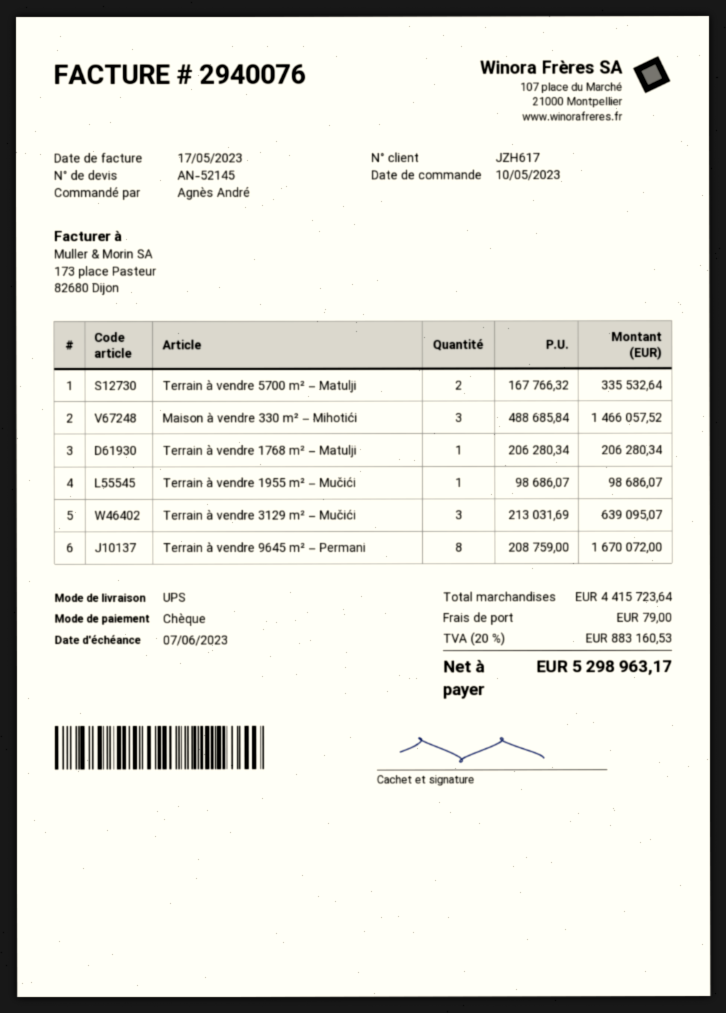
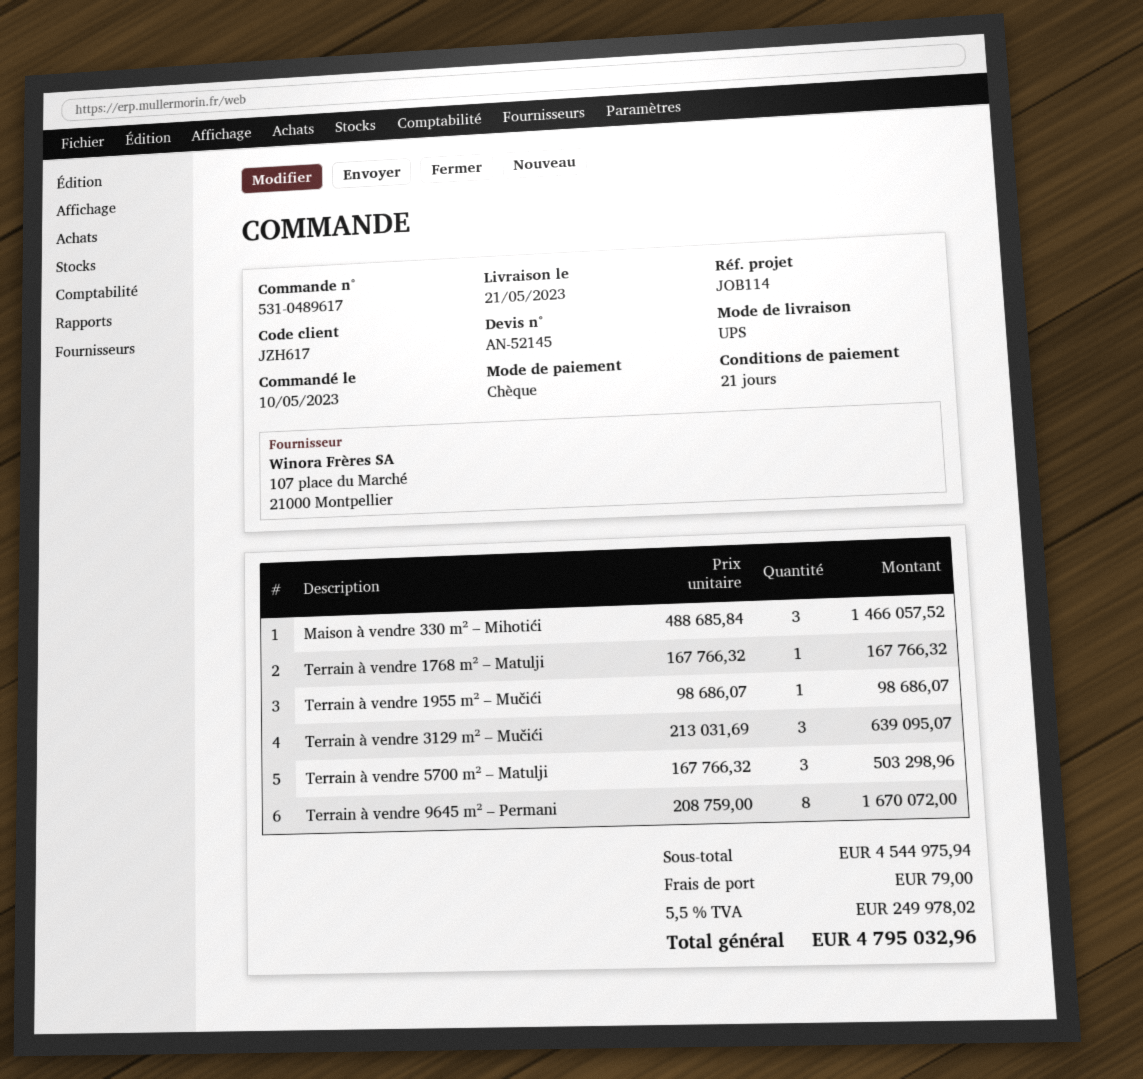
Terrain à vendre 5700 m² – Matulji: 2 x 167766.32 = 335532.64 -> 3 x 167766.32 = 503298.96
Terrain à vendre 1768 m² – Matulji: 1 x 206280.34 = 206280.34 -> 1 x 167766.32 = 167766.32
subtotal: 4415723.64 -> 4544975.94
tax: 20% = 883160.53 -> 5.5% = 249978.02
total: 5298963.17 -> 4795032.96

